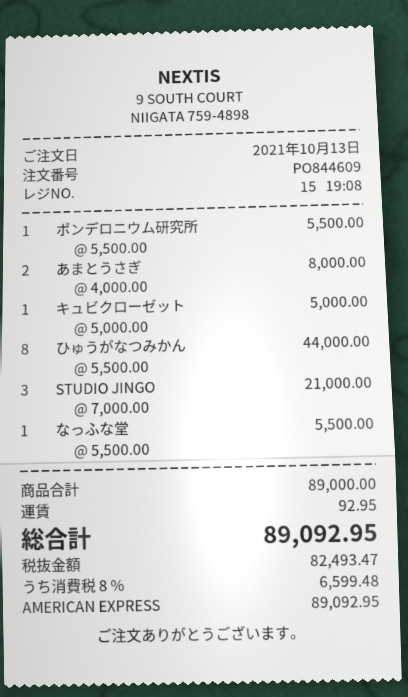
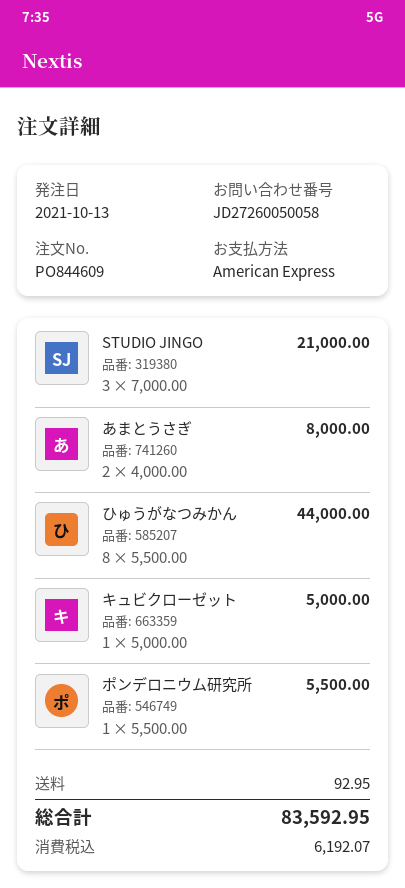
なっふな堂: 1 x 5500.00 = 5500.00 -> none
tax: 6599.48 -> 6192.07
total: 89092.95 -> 83592.95

